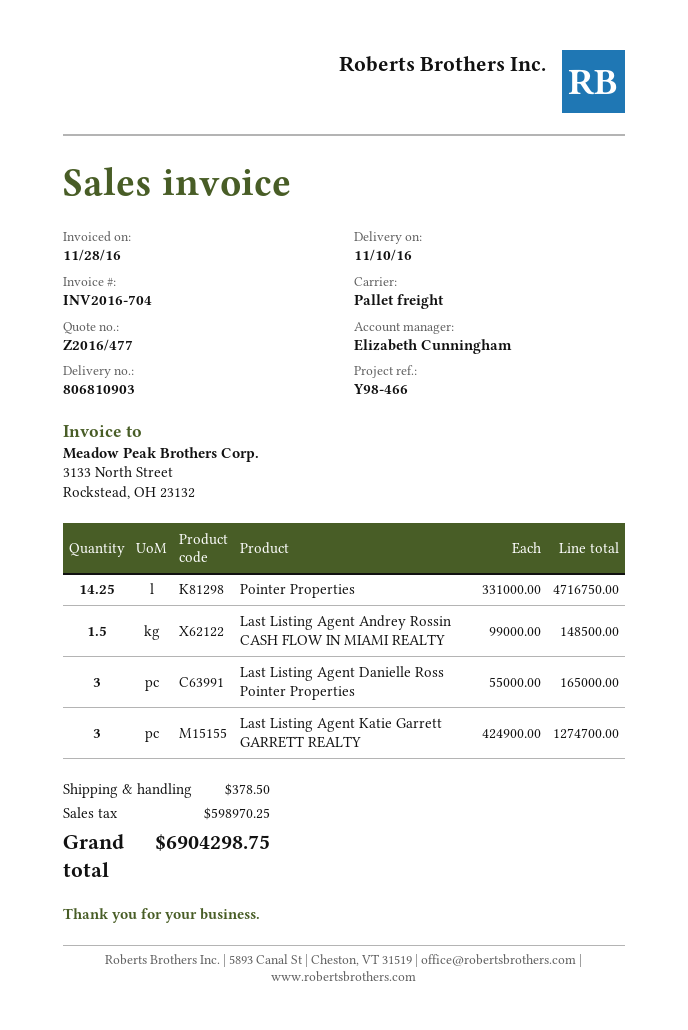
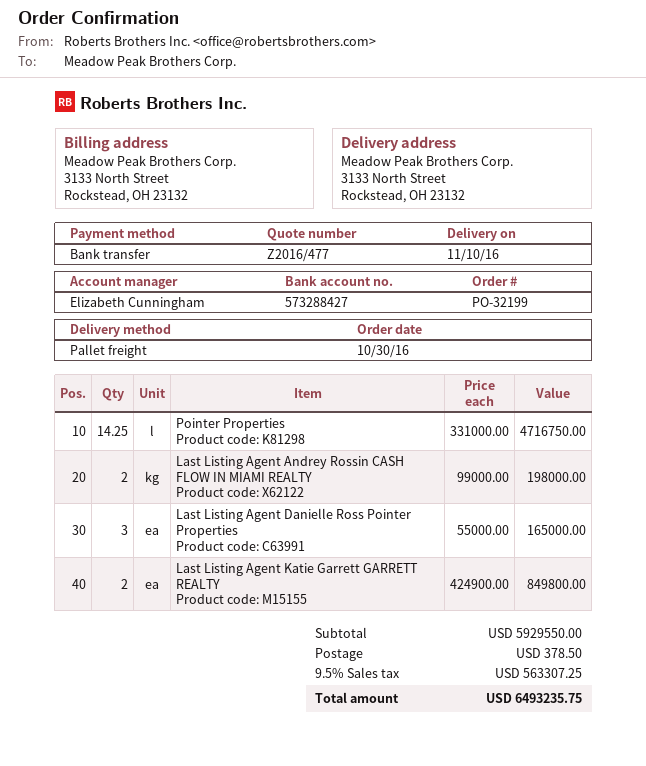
Last Listing Agent Andrey Rossin CASH FLOW IN MIAMI REALTY: 1.5 x 99000.00 = 148500.00 -> 2 x 99000.00 = 198000.00
Last Listing Agent Katie Garrett GARRETT REALTY: 3 x 424900.00 = 1274700.00 -> 2 x 424900.00 = 849800.00
tax: 598970.25 -> 563307.25
total: 6904298.75 -> 6493235.75

